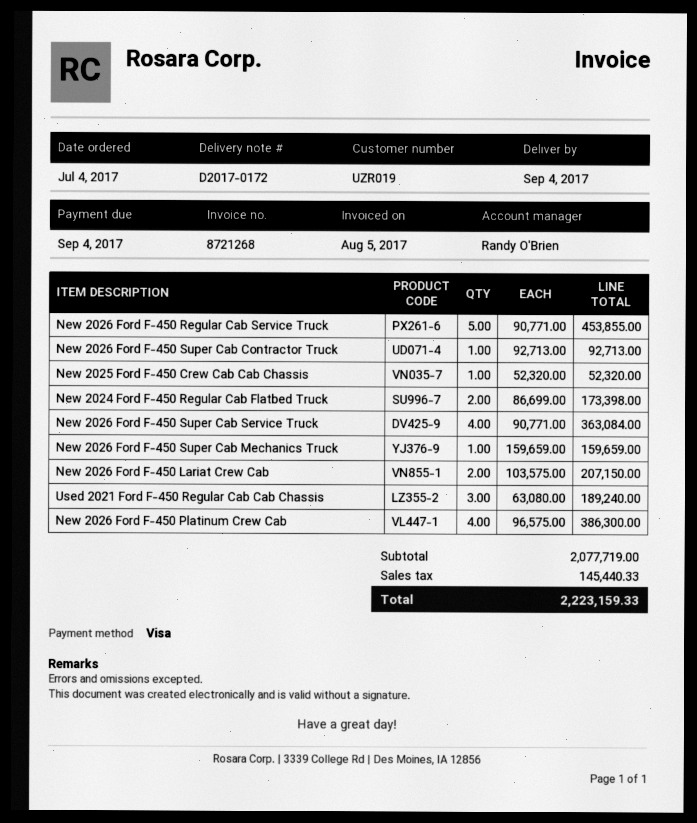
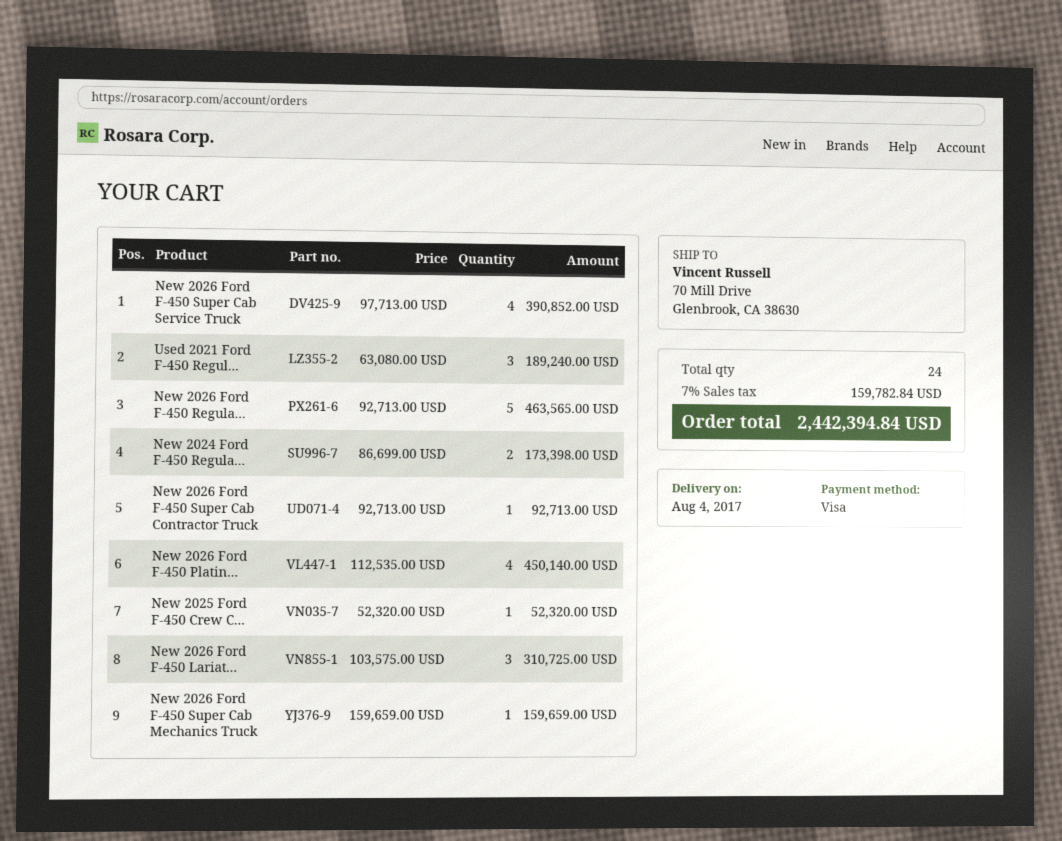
delivery date: 2017-09-04 -> 2017-08-04
New 2026 Ford F-450 Regular Cab Service Truck: 5 x 90771.00 = 453855.00 -> 5 x 92713.00 = 463565.00
New 2026 Ford F-450 Super Cab Service Truck: 4 x 90771.00 = 363084.00 -> 4 x 97713.00 = 390852.00
New 2026 Ford F-450 Lariat Crew Cab: 2 x 103575.00 = 207150.00 -> 3 x 103575.00 = 310725.00
New 2026 Ford F-450 Platinum Crew Cab: 4 x 96575.00 = 386300.00 -> 4 x 112535.00 = 450140.00
tax: 145440.33 -> 159782.84
total: 2223159.33 -> 2442394.84

